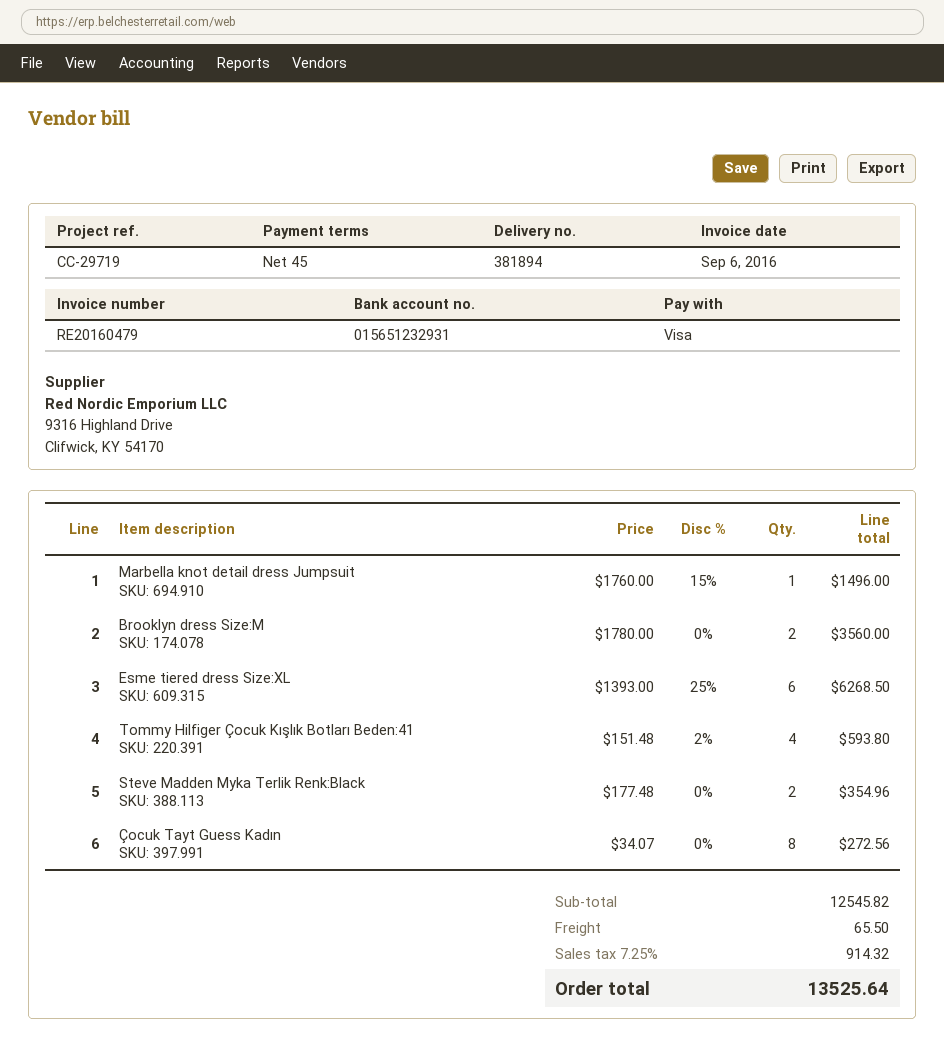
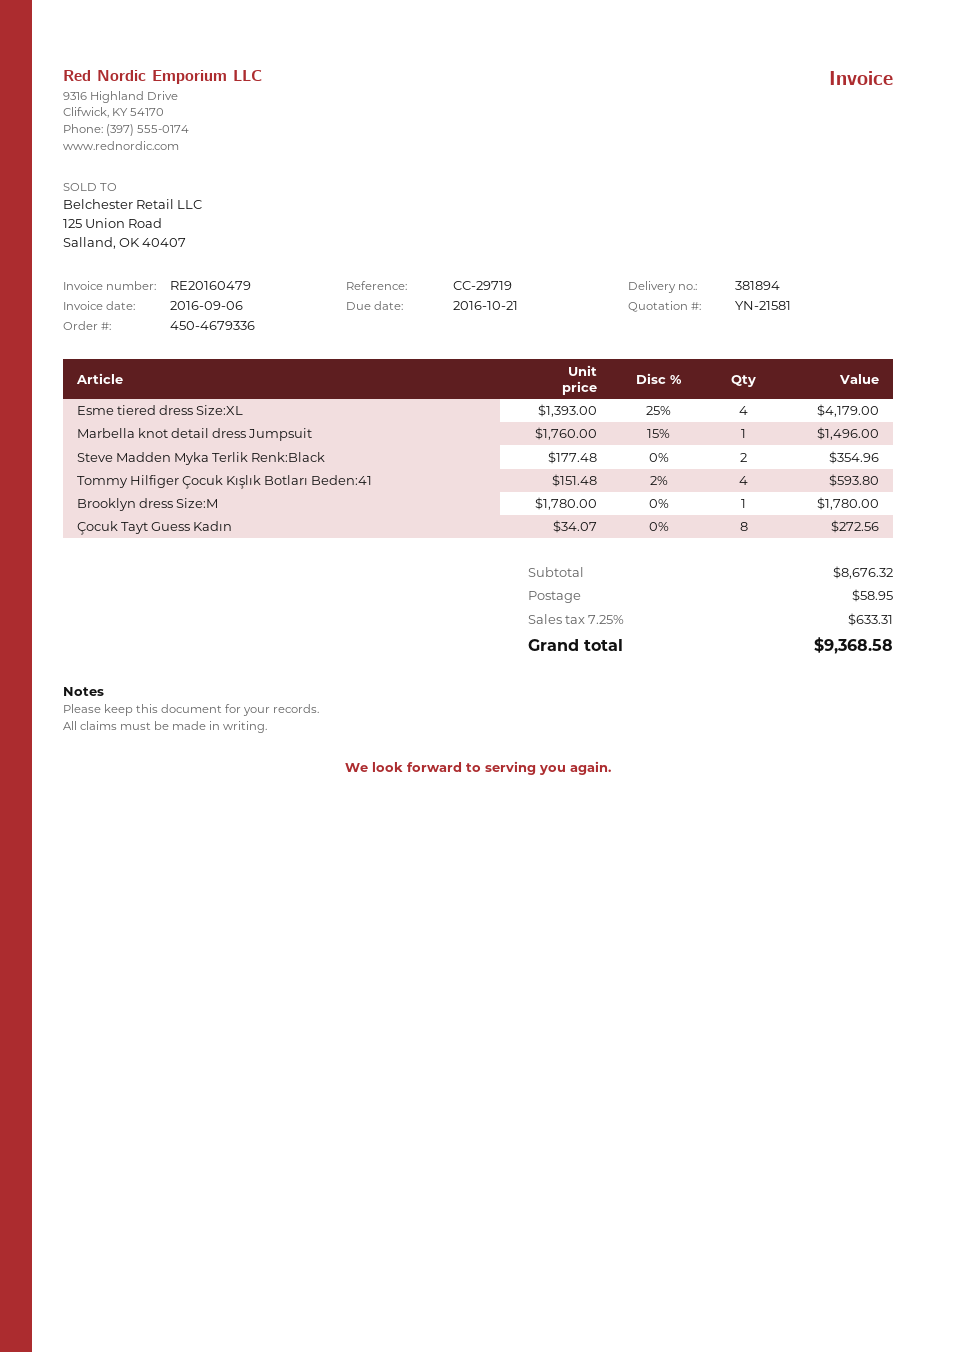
Brooklyn dress Size:M: 2 x 1780.00 = 3560.00 -> 1 x 1780.00 = 1780.00
Esme tiered dress Size:XL: 6 x 1393.00 - 25% = 6268.50 -> 4 x 1393.00 - 25% = 4179.00
subtotal: 12545.82 -> 8676.32
shipping: 65.50 -> 58.95
tax: 7.25% = 914.32 -> 7.25% = 633.31
total: 13525.64 -> 9368.58

